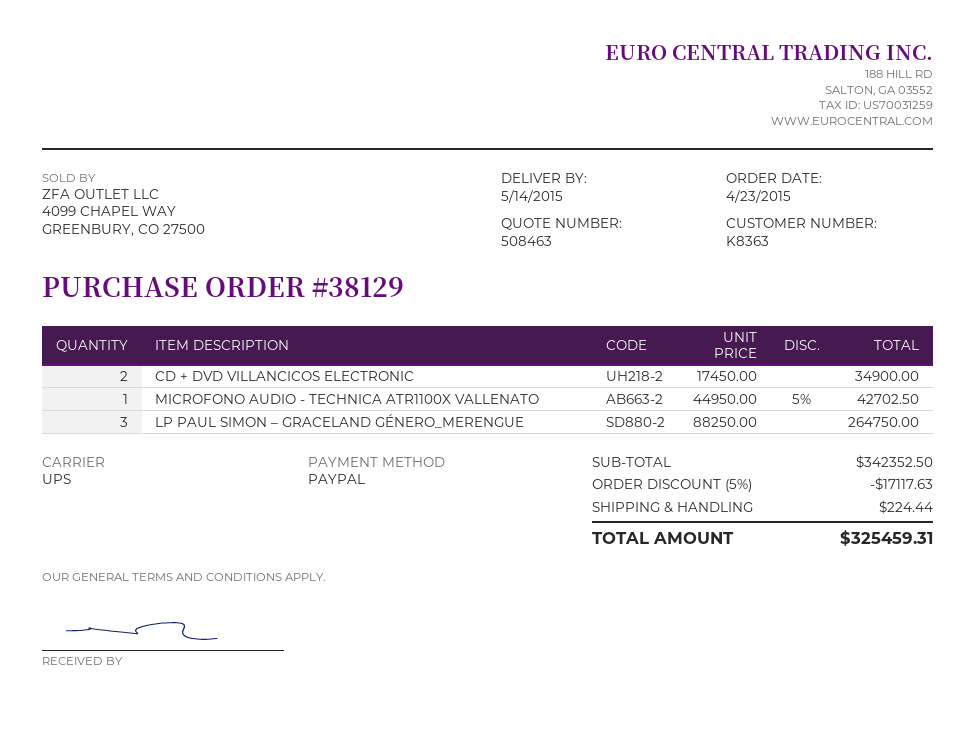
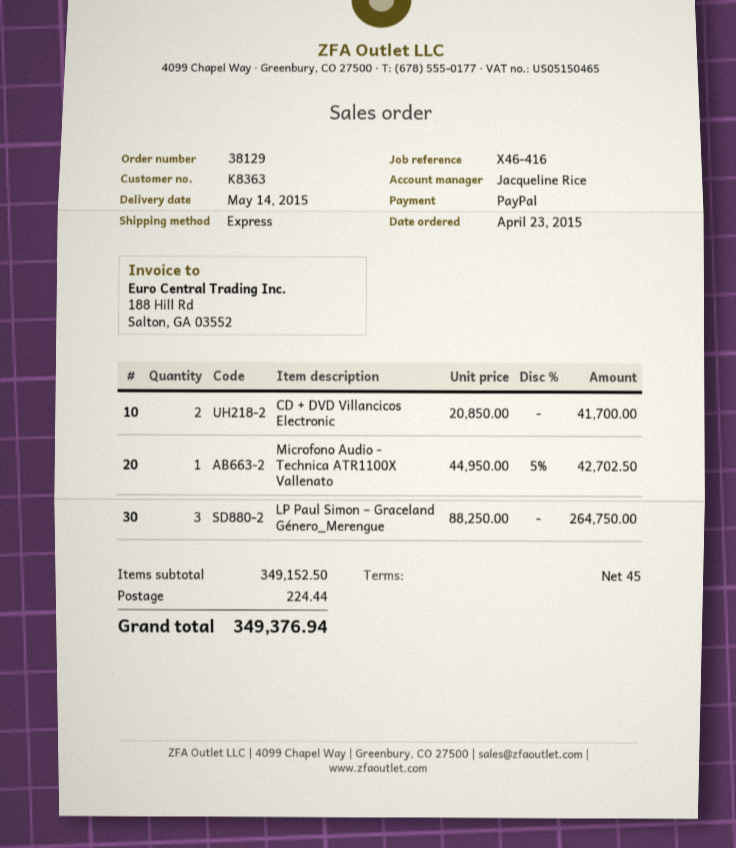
shipping method: UPS -> express
CD + DVD VILLANCICOS ELECTRONIC: 2 x 17450.00 = 34900.00 -> 2 x 20850.00 = 41700.00
subtotal: 342352.50 -> 349152.50
discount: 5% = 17117.63 -> none
total: 325459.31 -> 349376.94

